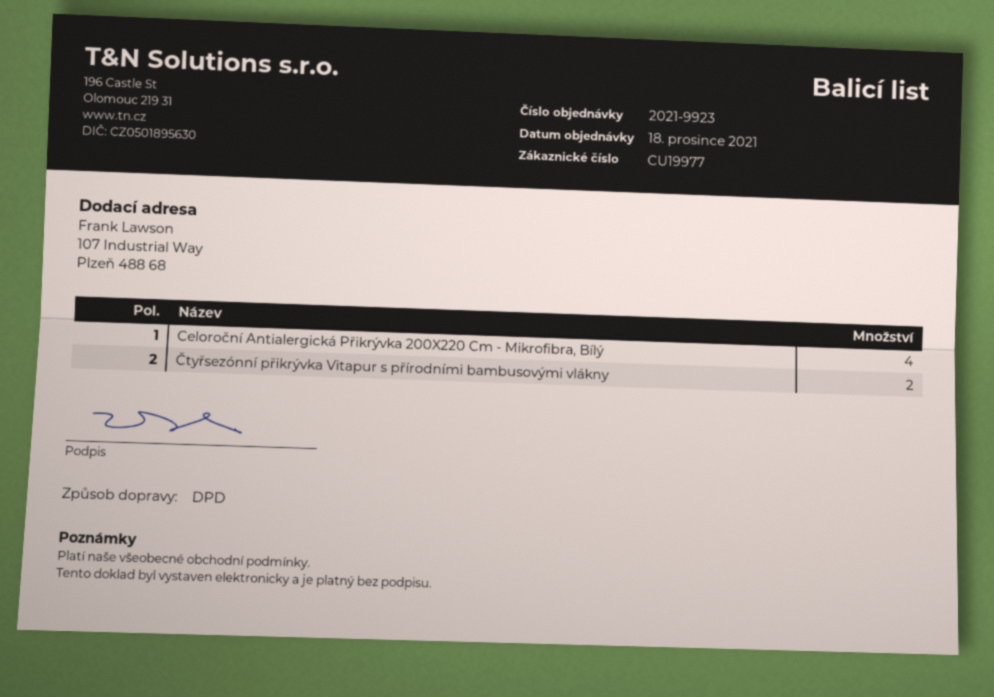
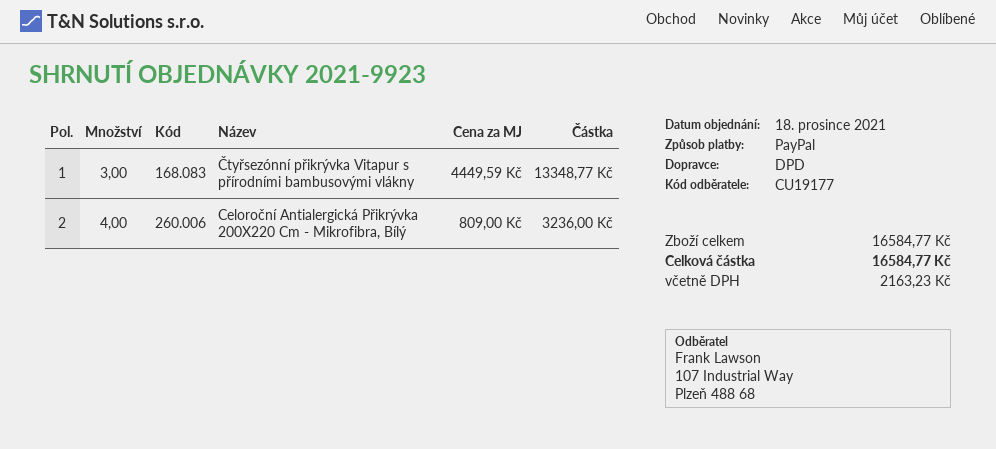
customer number: CU19977 -> CU19177
Čtyřsezónní přikrývka Vitapur s přírodními bambusovými vlákny: 2 -> 3

